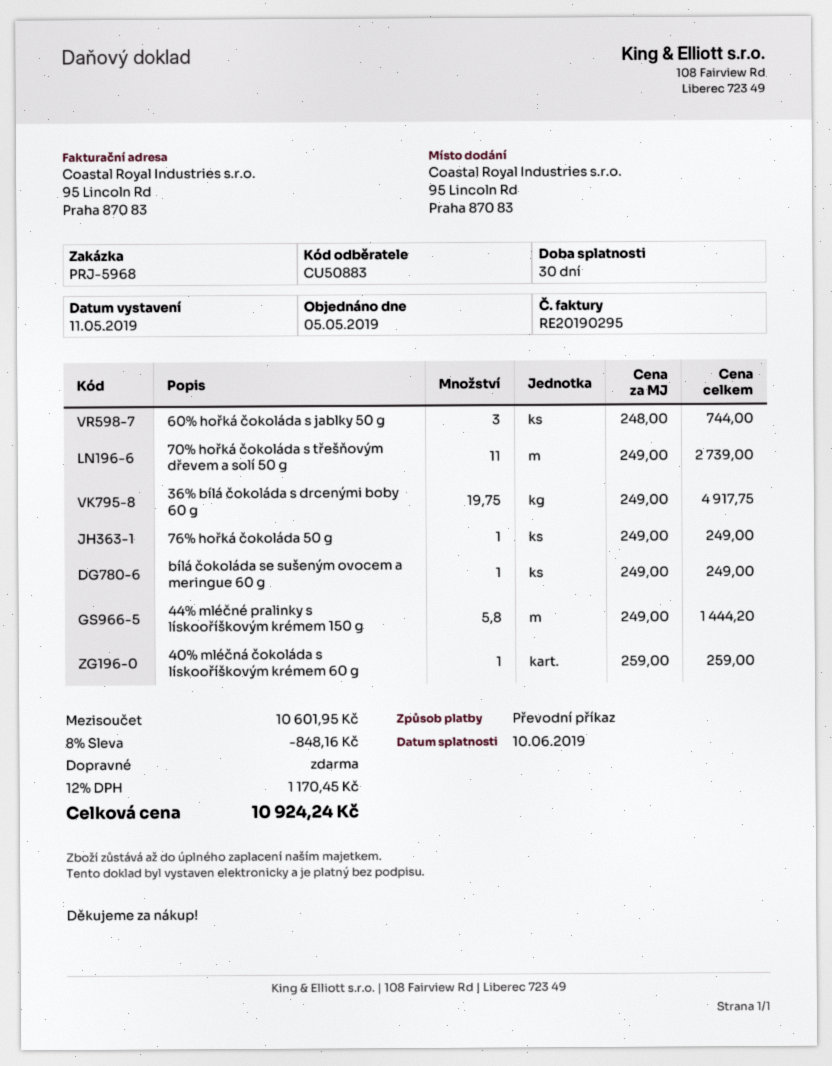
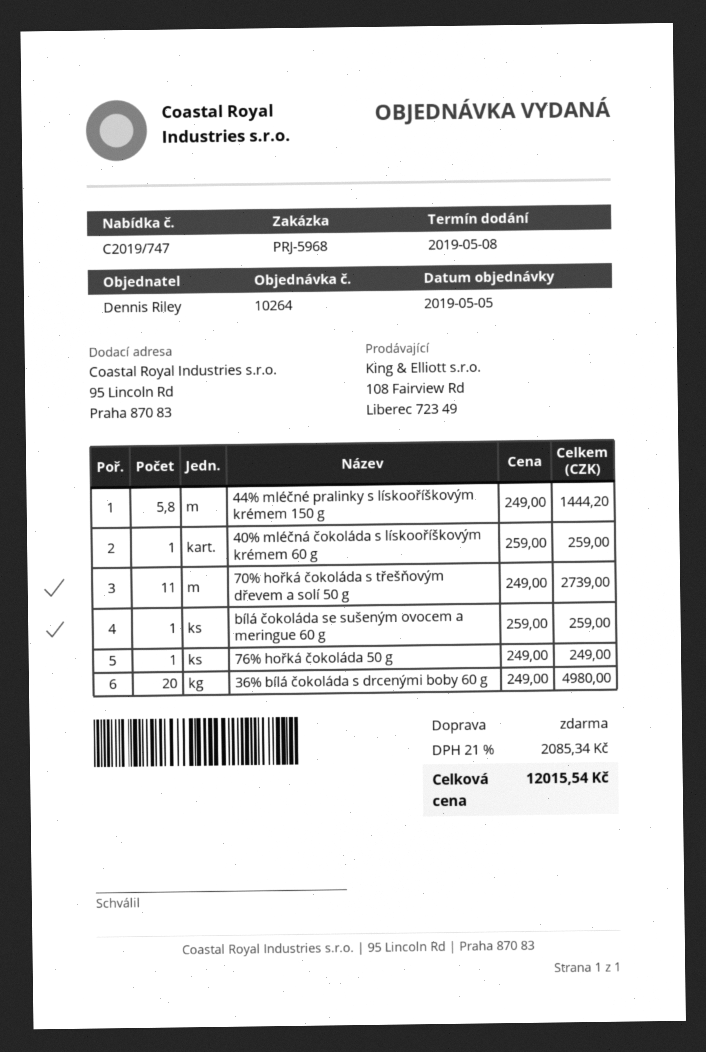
60% hořká čokoláda s jablky 50 g: 3 x 248.00 = 744.00 -> none
36% bílá čokoláda s drcenými boby 60 g: 19.75 x 249.00 = 4917.75 -> 20 x 249.00 = 4980.00
bílá čokoláda se sušeným ovocem a meringue 60 g: 1 x 249.00 = 249.00 -> 1 x 259.00 = 259.00
discount: 8% = 848.16 -> none
tax: 12% = 1170.45 -> 21% = 2085.34
total: 10924.24 -> 12015.54

